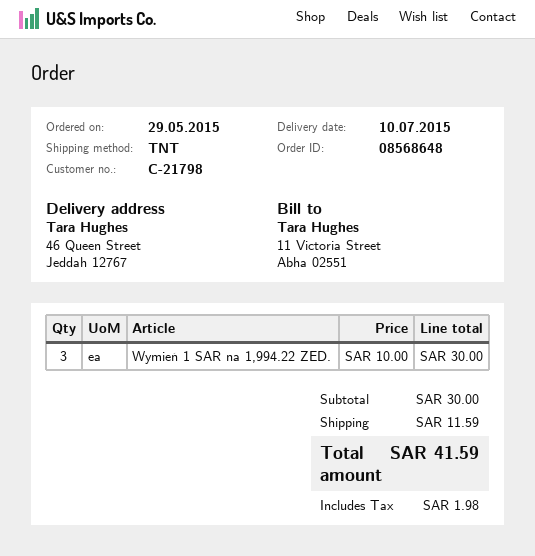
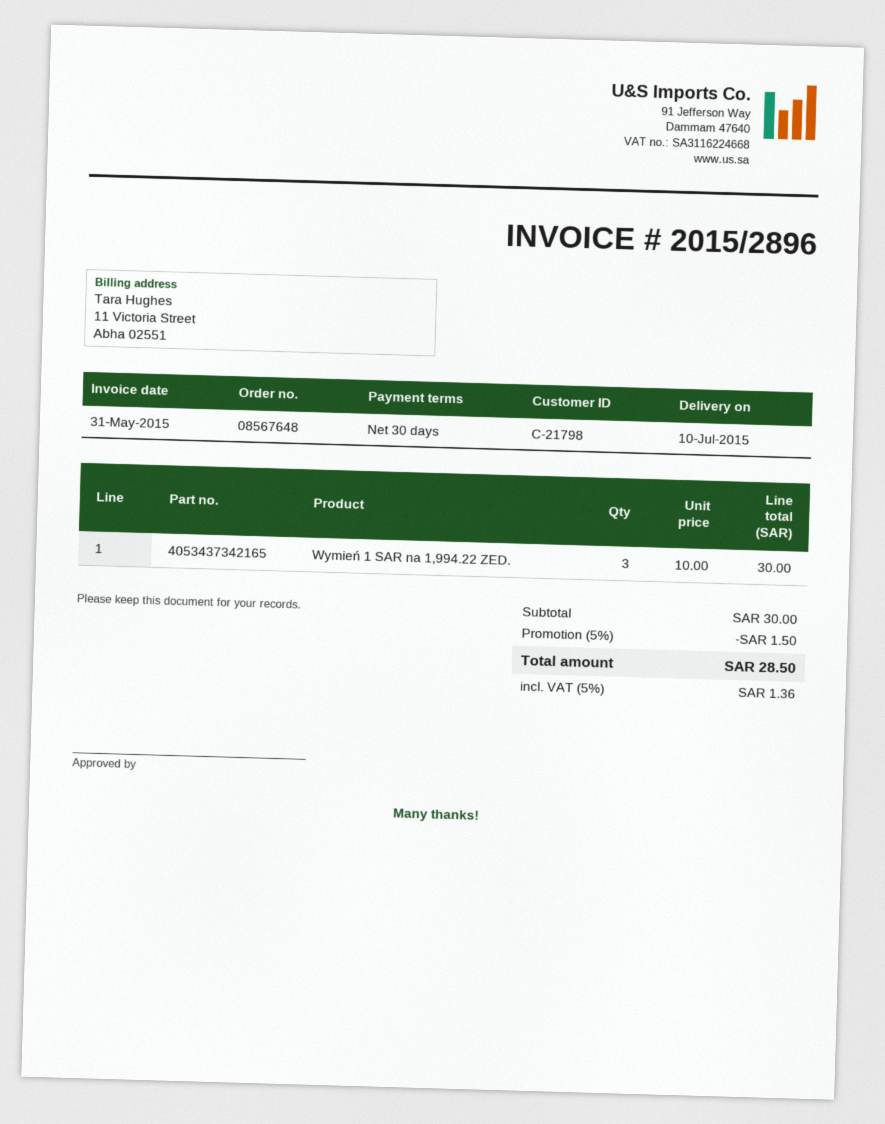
order number: 08568648 -> 08567648
discount: none -> 5% = 1.50
shipping: 11.59 -> none
tax: 1.98 -> 1.36
total: 41.59 -> 28.50

